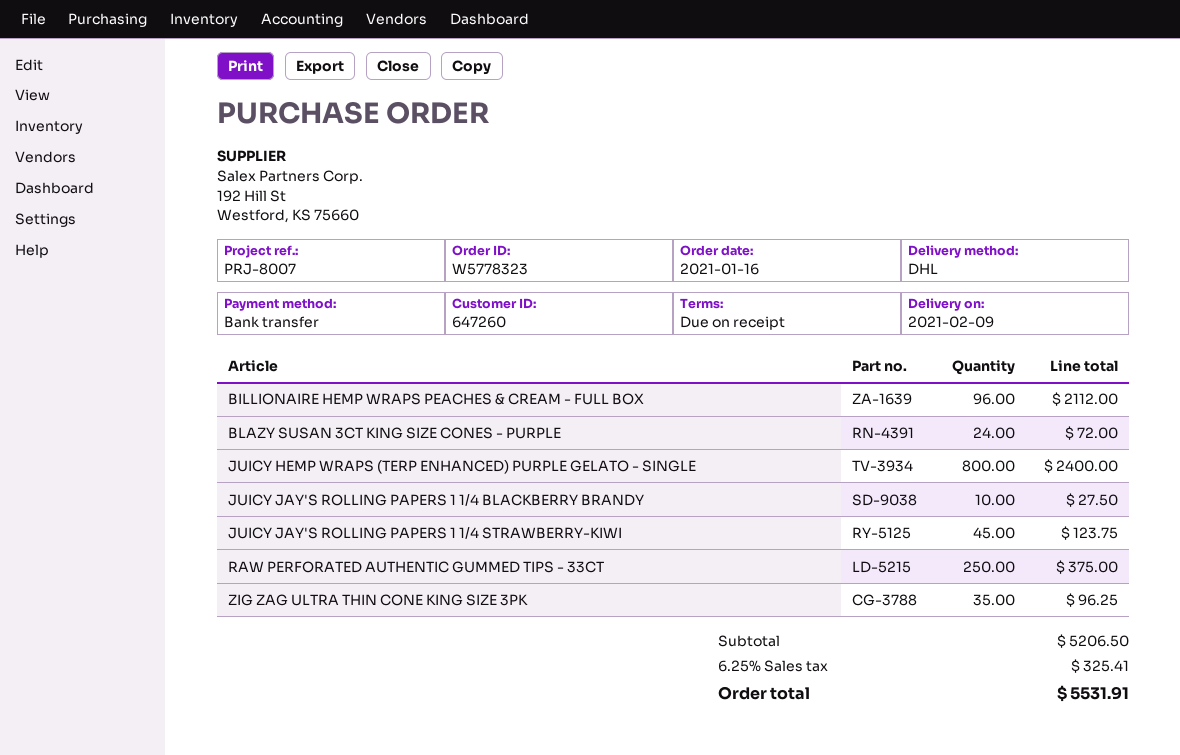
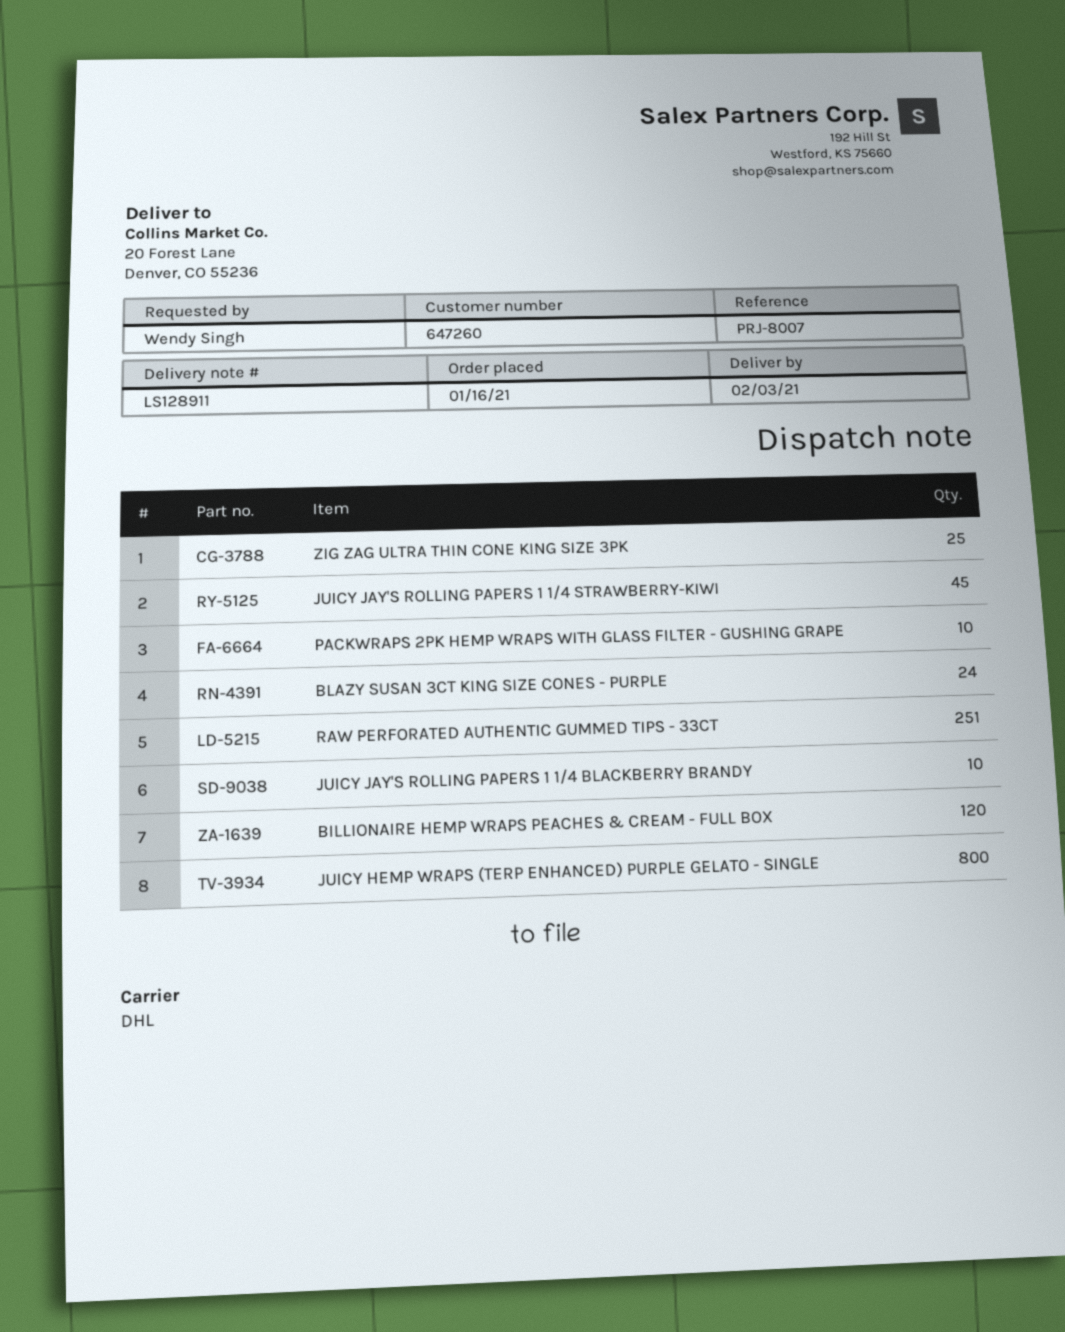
delivery date: 2021-02-09 -> 2021-02-03
BILLIONAIRE HEMP WRAPS PEACHES & CREAM - FULL BOX: 96 -> 120
RAW PERFORATED AUTHENTIC GUMMED TIPS - 33CT: 250 -> 251
ZIG ZAG ULTRA THIN CONE KING SIZE 3PK: 35 -> 25
PACKWRAPS 2PK HEMP WRAPS WITH GLASS FILTER - GUSHING GRAPE: none -> 10

